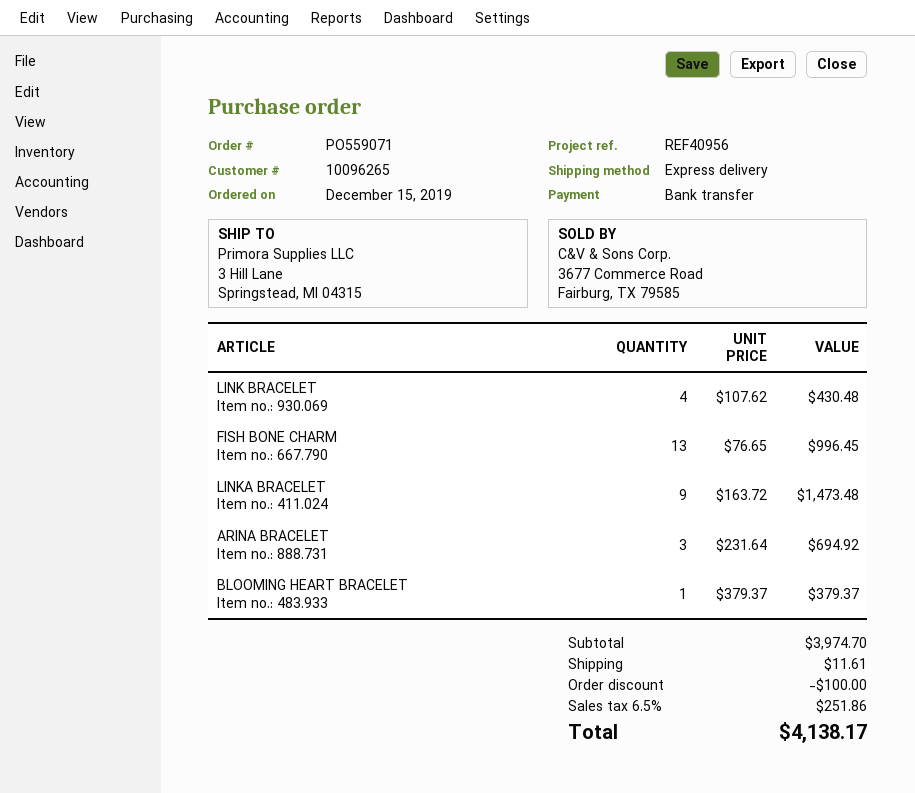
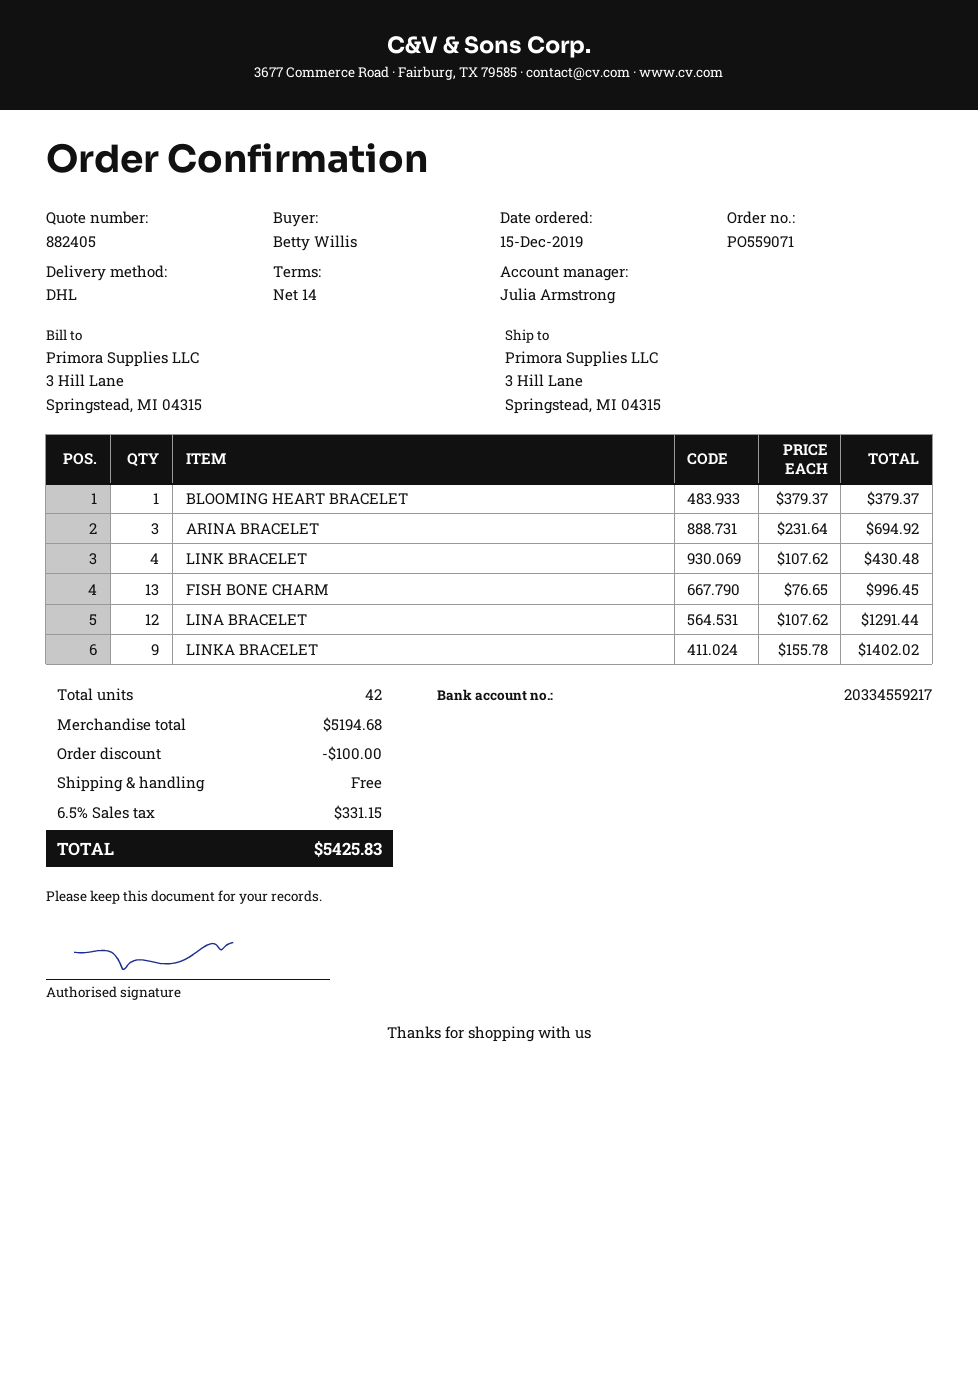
shipping method: express -> DHL
LINKA BRACELET: 9 x 163.72 = 1473.48 -> 9 x 155.78 = 1402.02
LINA BRACELET: none -> 12 x 107.62 = 1291.44
subtotal: 3974.70 -> 5194.68
shipping: 11.61 -> 0.00
tax: 6.5% = 251.86 -> 6.5% = 331.15
total: 4138.17 -> 5425.83

